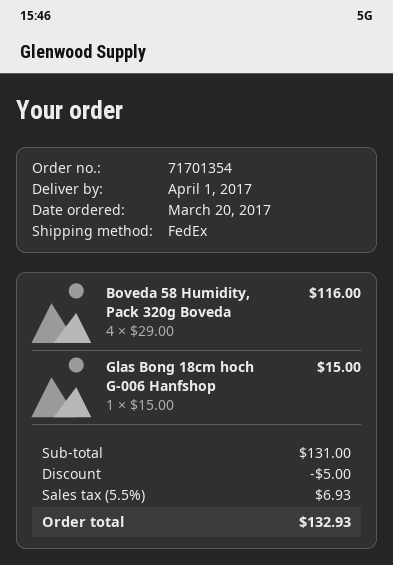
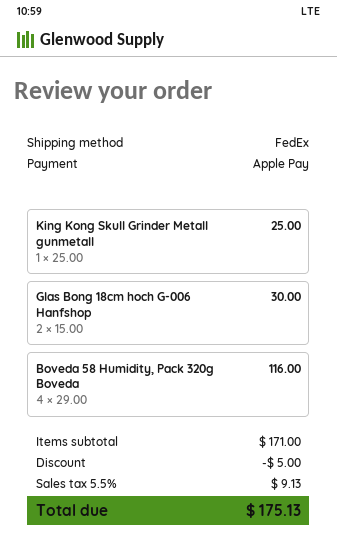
Glas Bong 18cm hoch G-006 Hanfshop: 1 x 15.00 = 15.00 -> 2 x 15.00 = 30.00
King Kong Skull Grinder Metall gunmetall: none -> 1 x 25.00 = 25.00
subtotal: 131.00 -> 171.00
tax: 5.5% = 6.93 -> 5.5% = 9.13
total: 132.93 -> 175.13

